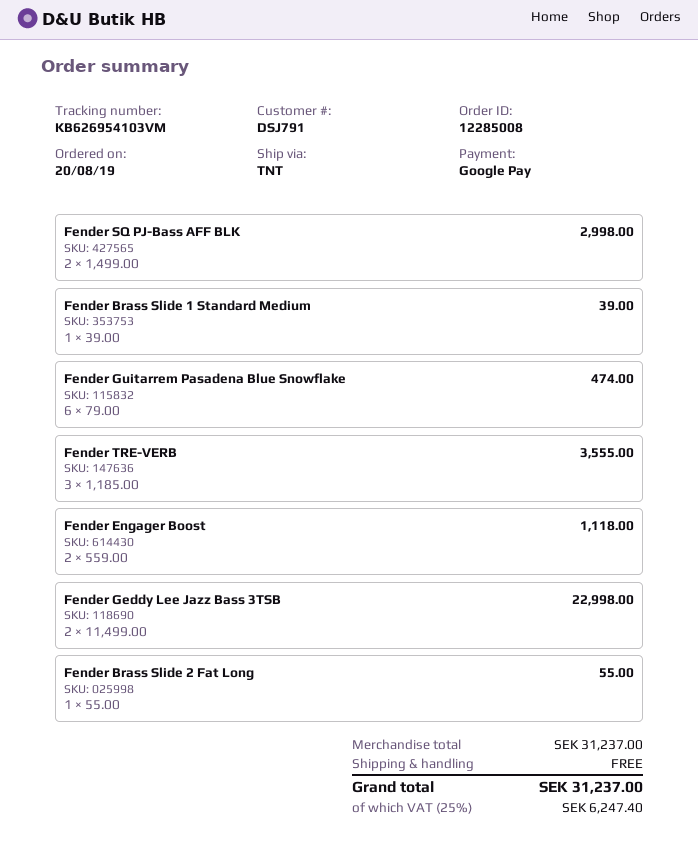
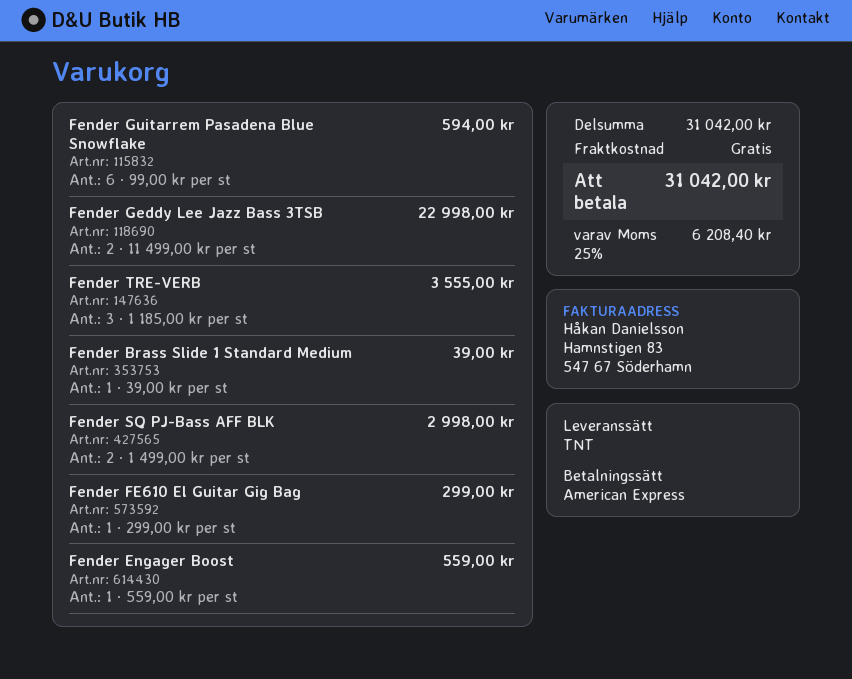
payment method: Google Pay -> American Express
Fender Guitarrem Pasadena Blue Snowflake: 6 x 79.00 = 474.00 -> 6 x 99.00 = 594.00
Fender Engager Boost: 2 x 559.00 = 1118.00 -> 1 x 559.00 = 559.00
Fender Brass Slide 2 Fat Long: 1 x 55.00 = 55.00 -> none
Fender FE610 El Guitar Gig Bag: none -> 1 x 299.00 = 299.00
subtotal: 31237.00 -> 31042.00
tax: 25% = 6247.40 -> 25% = 6208.40
total: 31237.00 -> 31042.00

